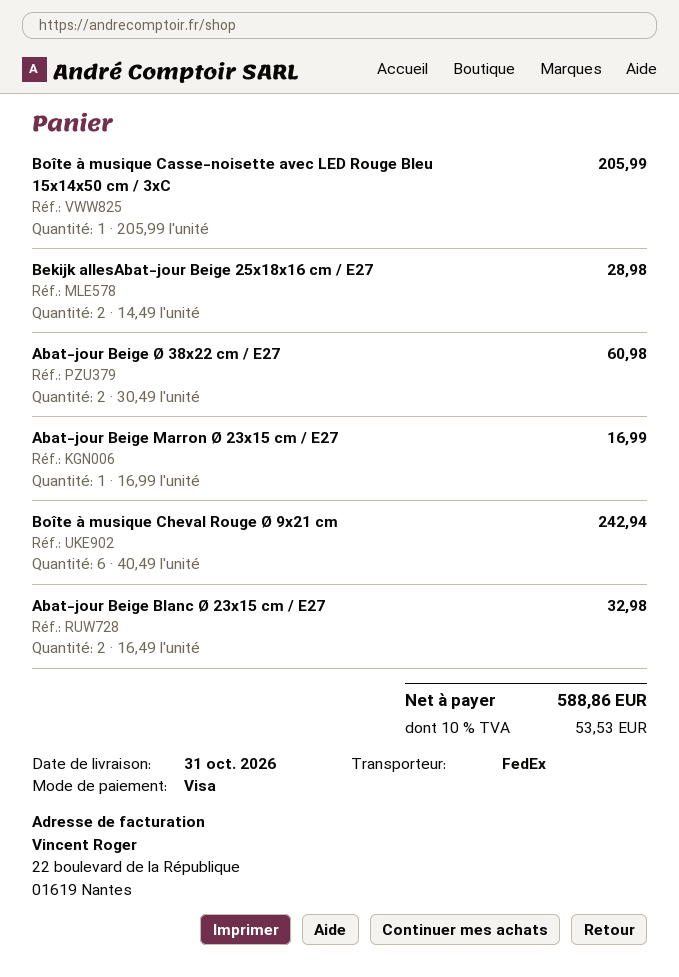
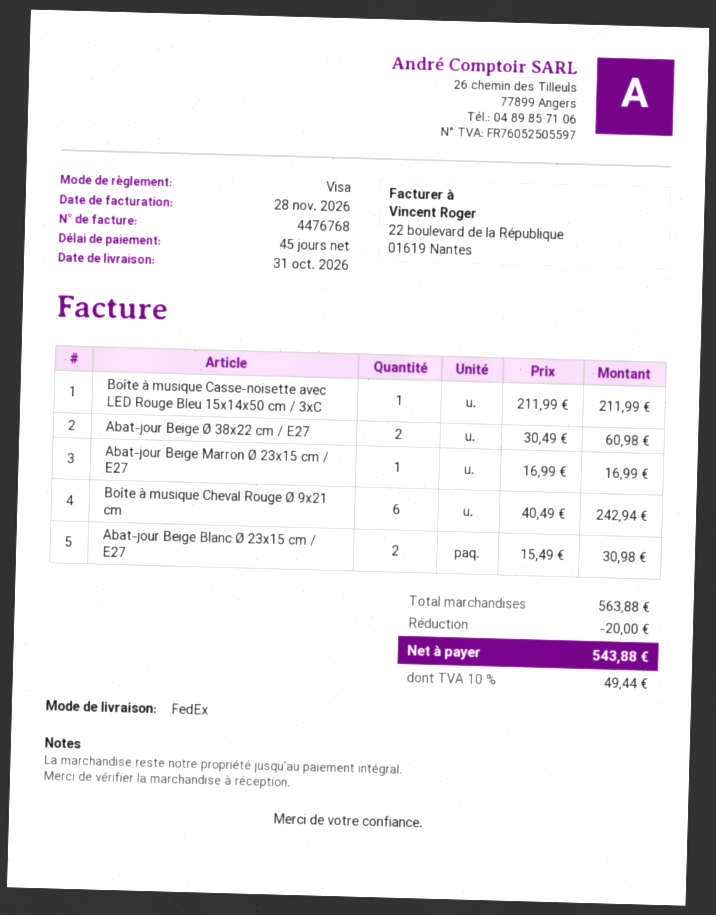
Boîte à musique Casse-noisette avec LED Rouge Bleu 15x14x50 cm / 3xC: 1 x 205.99 = 205.99 -> 1 x 211.99 = 211.99
Bekijk allesAbat-jour Beige 25x18x16 cm / E27: 2 x 14.49 = 28.98 -> none
Abat-jour Beige Blanc Ø 23x15 cm / E27: 2 x 16.49 = 32.98 -> 2 x 15.49 = 30.98
discount: none -> 20.00
tax: 10% = 53.53 -> 10% = 49.44
total: 588.86 -> 543.88

